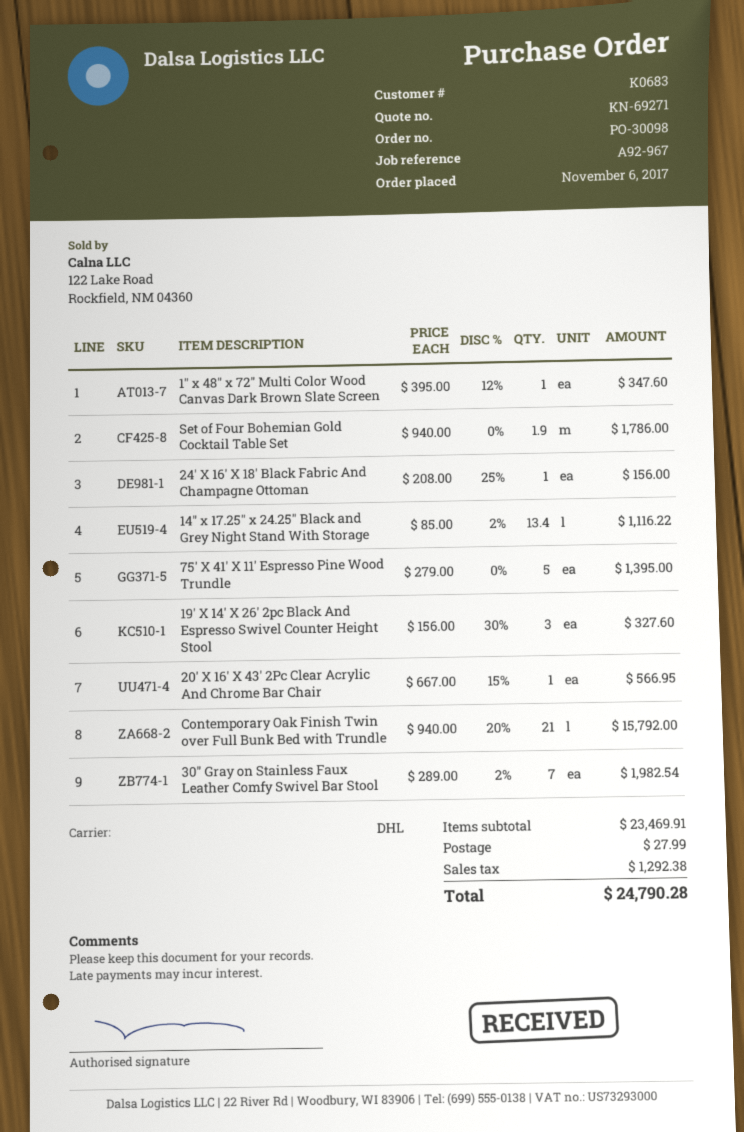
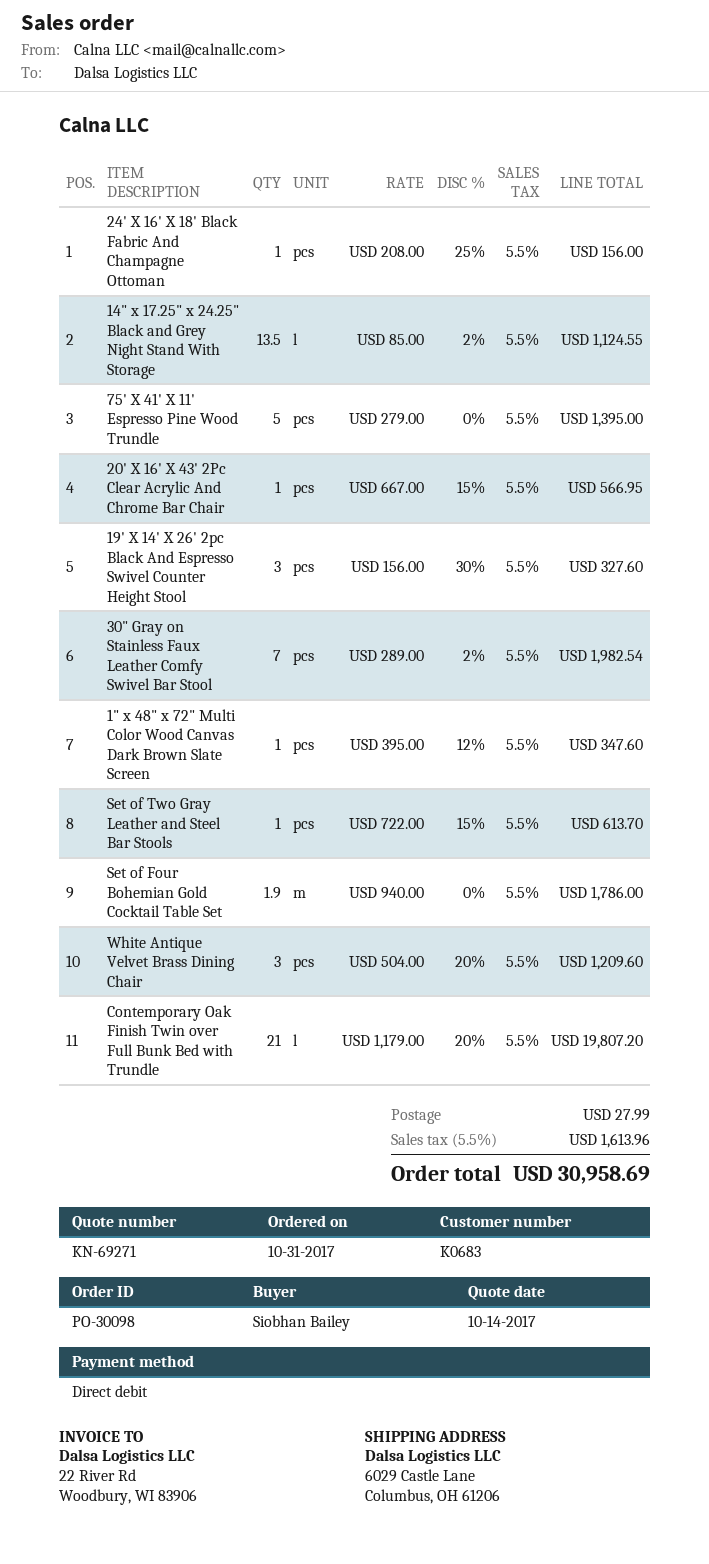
order date: 2017-11-06 -> 2017-10-31
14" x 17.25" x 24.25" Black and Grey Night Stand With Storage: 13.4 x 85.00 - 2% = 1116.22 -> 13.5 x 85.00 - 2% = 1124.55
Contemporary Oak Finish Twin over Full Bunk Bed with Trundle: 21 x 940.00 - 20% = 15792.00 -> 21 x 1179.00 - 20% = 19807.20
Set of Two Gray Leather and Steel Bar Stools: none -> 1 x 722.00 - 15% = 613.70
White Antique Velvet Brass Dining Chair: none -> 3 x 504.00 - 20% = 1209.60
tax: 1292.38 -> 1613.96
total: 24790.28 -> 30958.69

